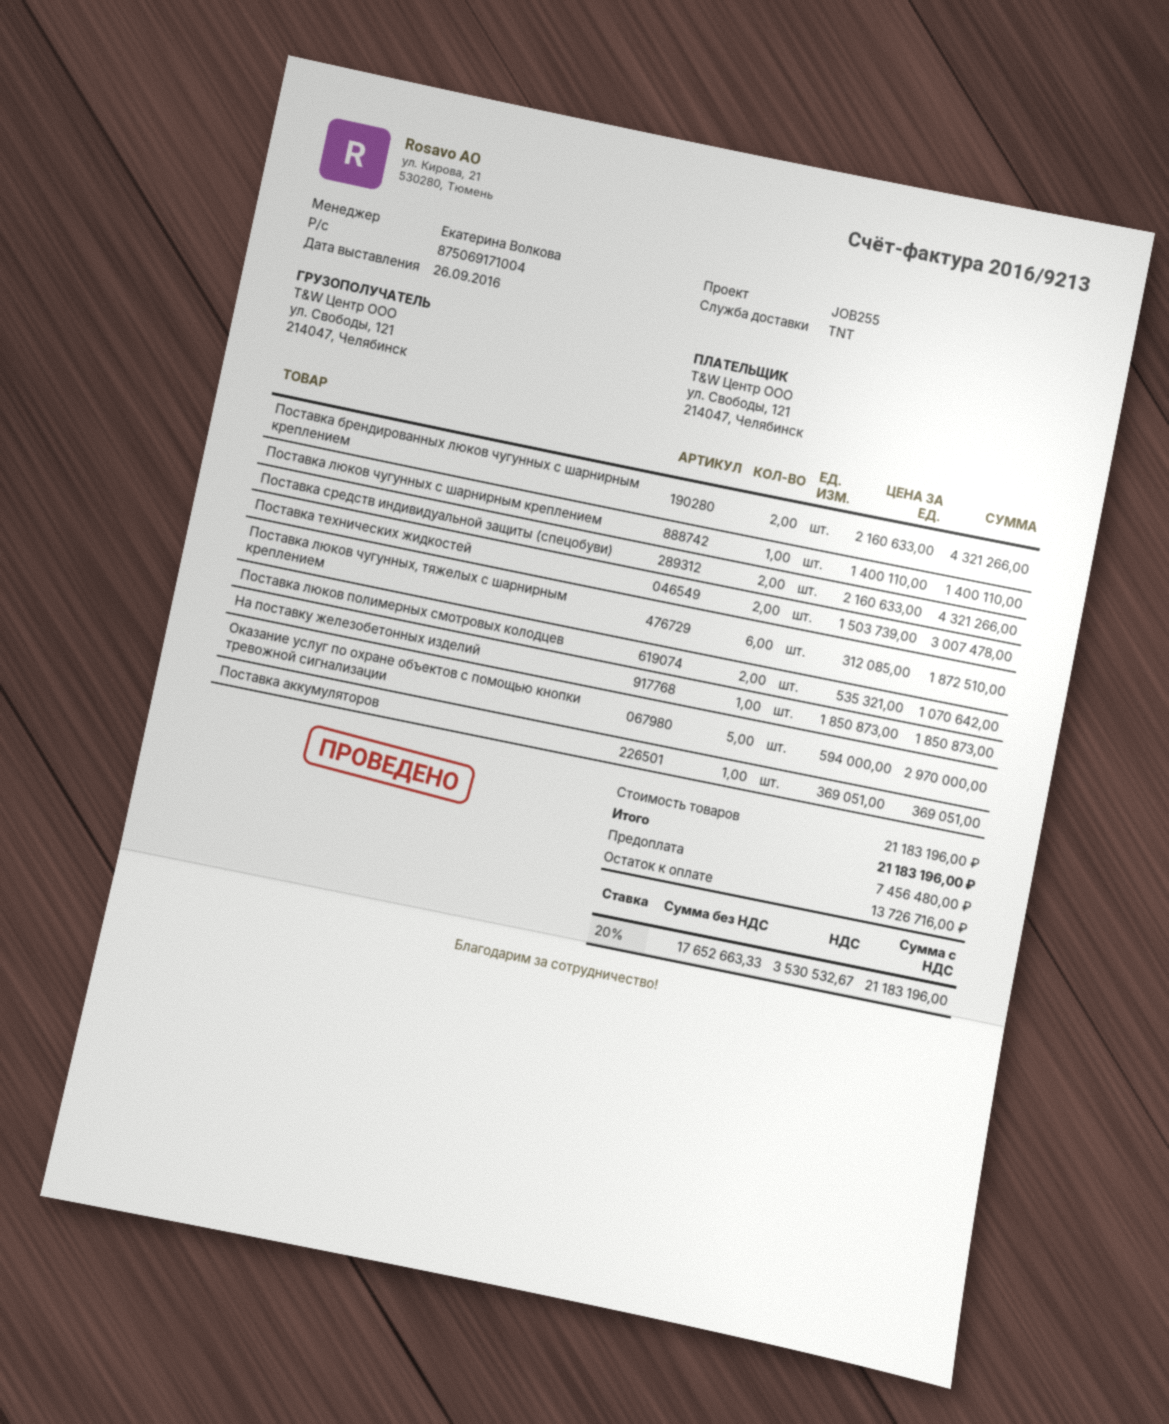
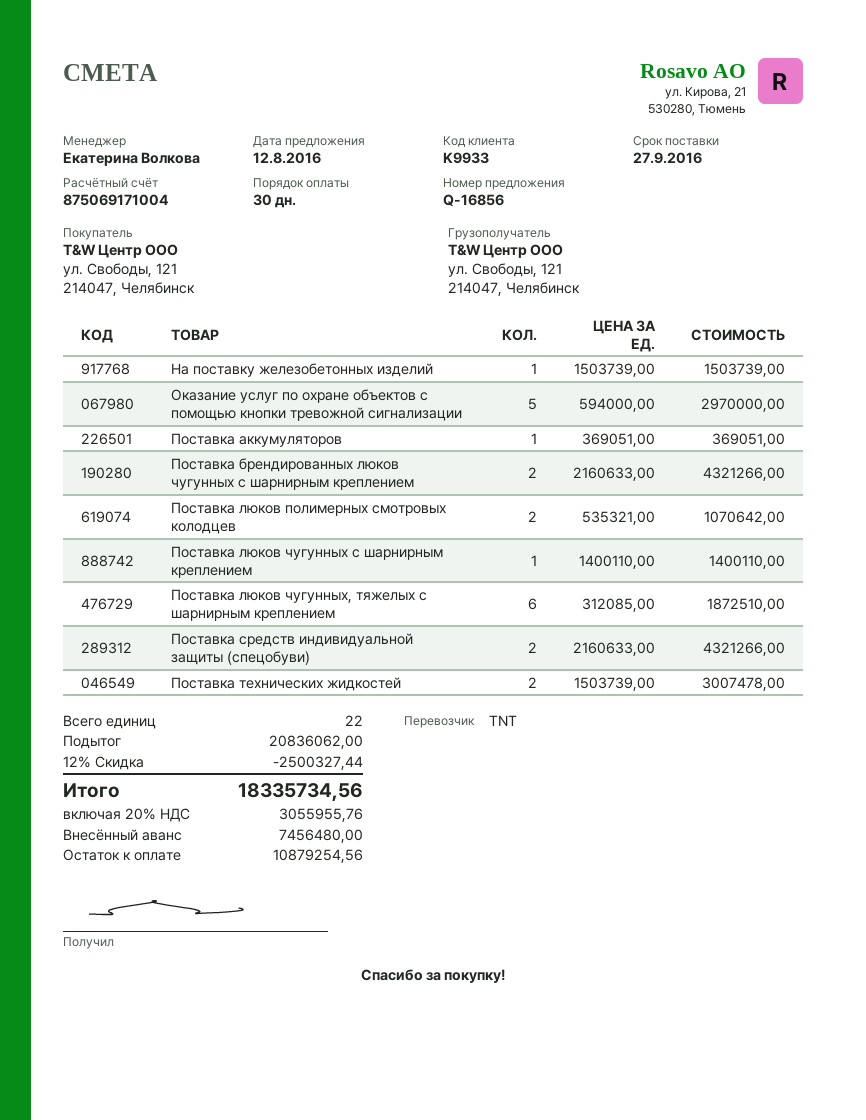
На поставку железобетонных изделий: 1 x 1850873.00 = 1850873.00 -> 1 x 1503739.00 = 1503739.00
subtotal: 21183196.00 -> 20836062.00
discount: none -> 12% = 2500327.44
tax: 20% = 3530532.67 -> 20% = 3055955.76
total: 21183196.00 -> 18335734.56
balance: 13726716.00 -> 10879254.56

